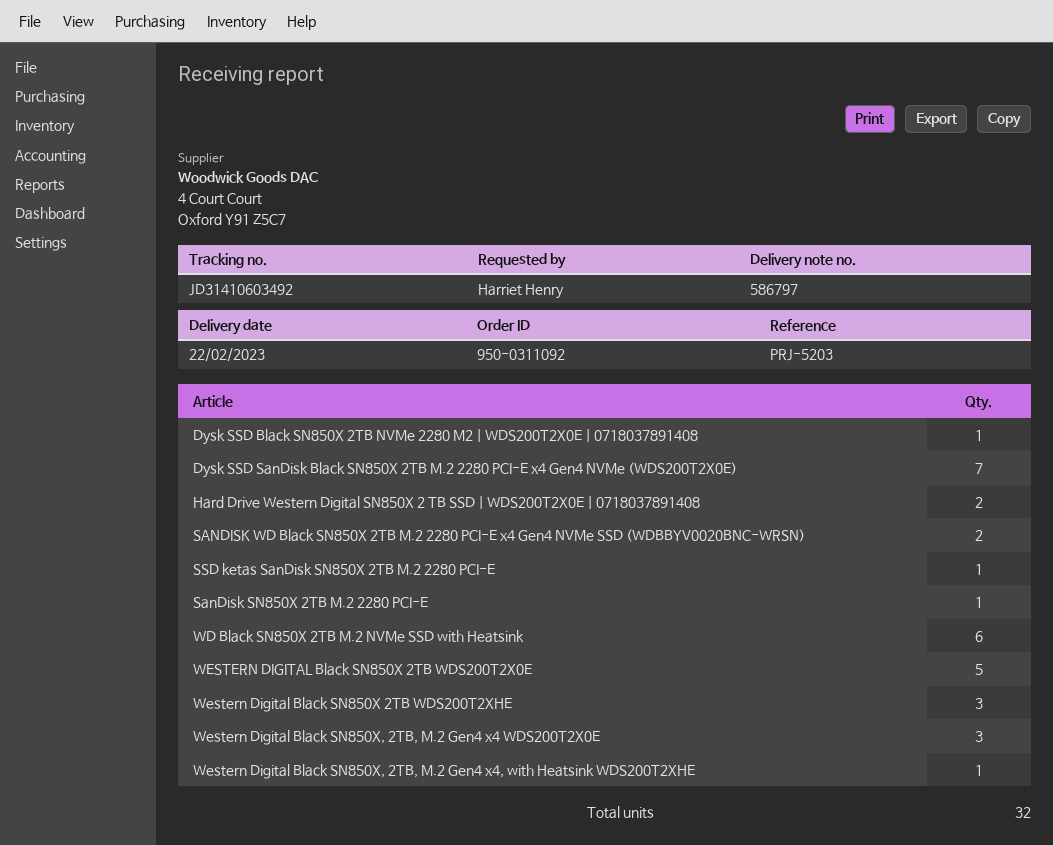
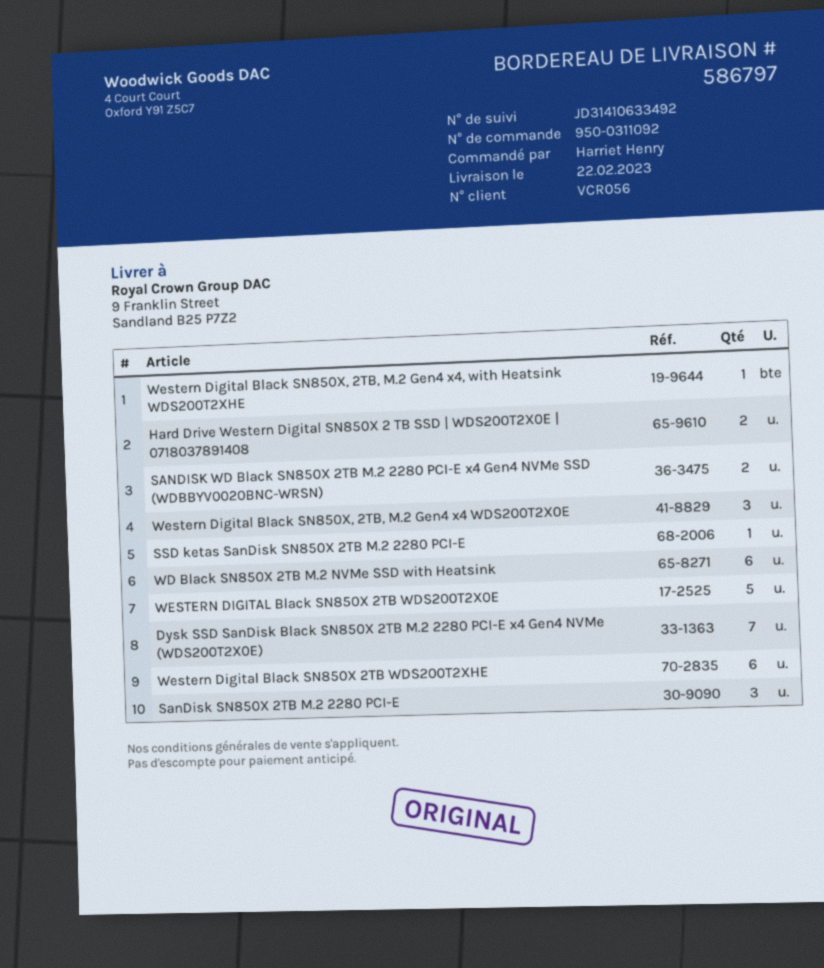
tracking number: JD31410603492 -> JD31410633492
Dysk SSD Black SN850X 2TB NVMe 2280 M2 | WDS200T2X0E | 0718037891408: 1 -> none
SanDisk SN850X 2TB M.2 2280 PCI-E: 1 -> 3
Western Digital Black SN850X 2TB WDS200T2XHE: 3 -> 6

